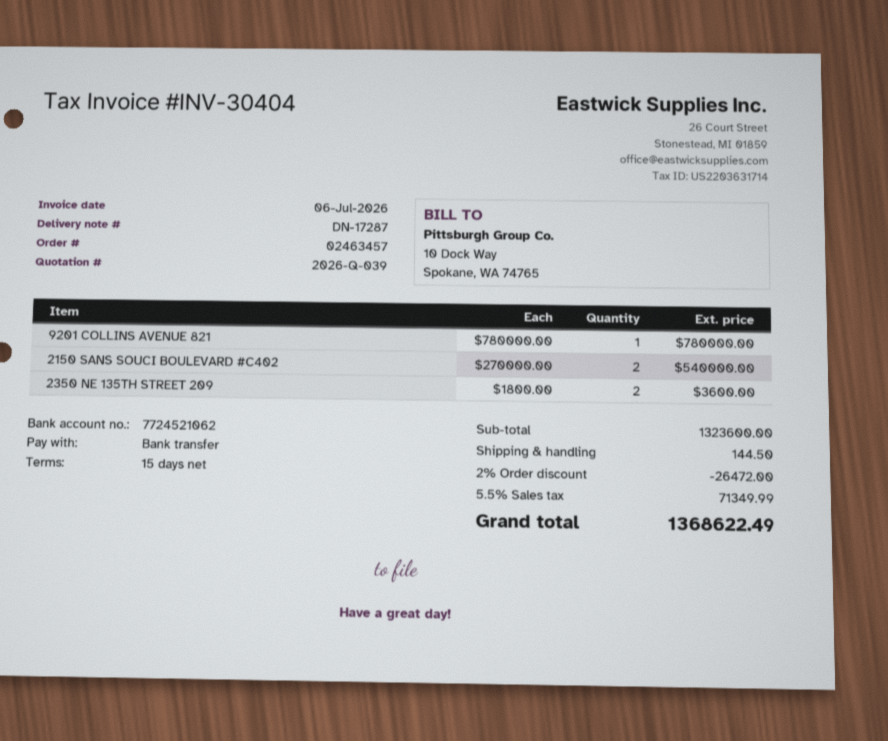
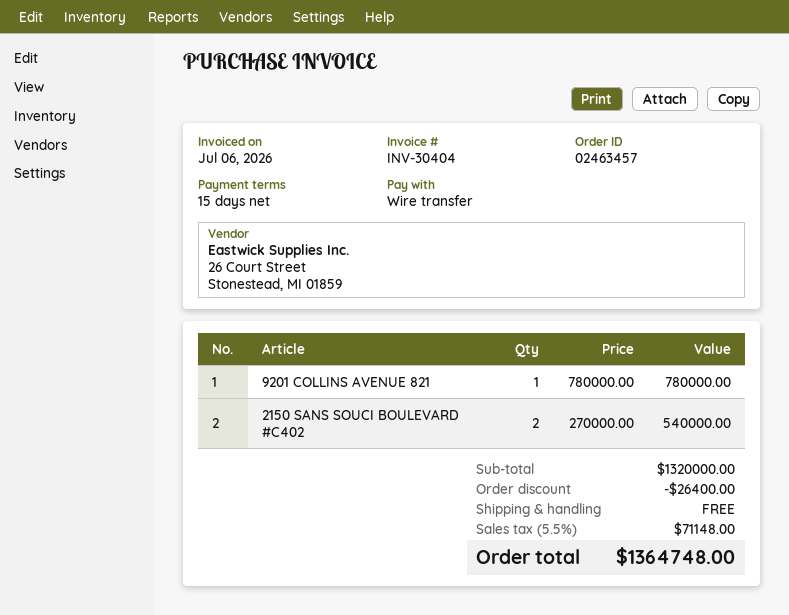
2350 NE 135TH STREET 209: 2 x 1800.00 = 3600.00 -> none
subtotal: 1323600.00 -> 1320000.00
discount: 26472.00 -> 26400.00
shipping: 144.50 -> 0.00
tax: 5.5% = 71349.99 -> 5.5% = 71148.00
total: 1368622.49 -> 1364748.00

